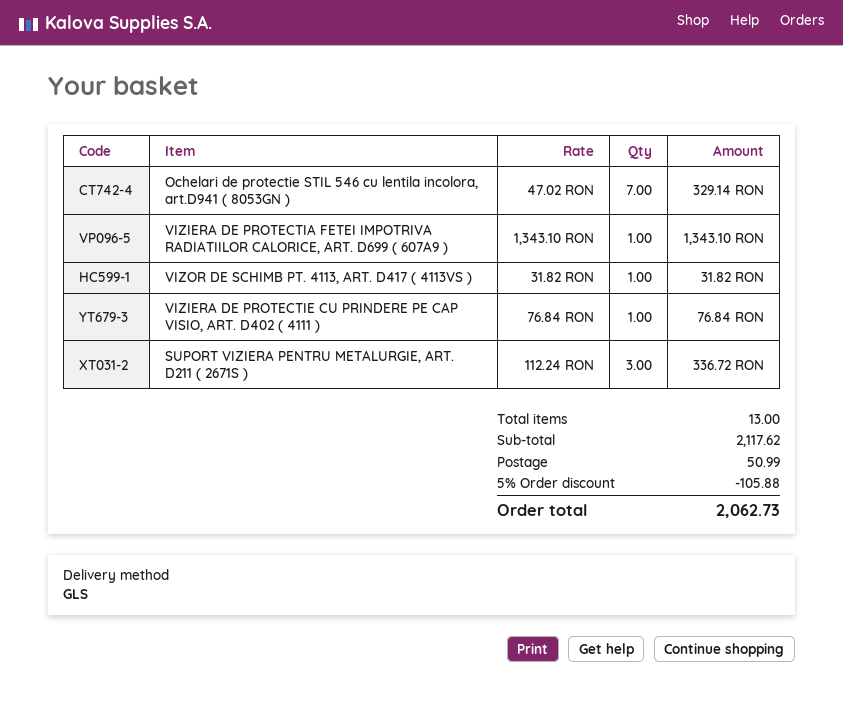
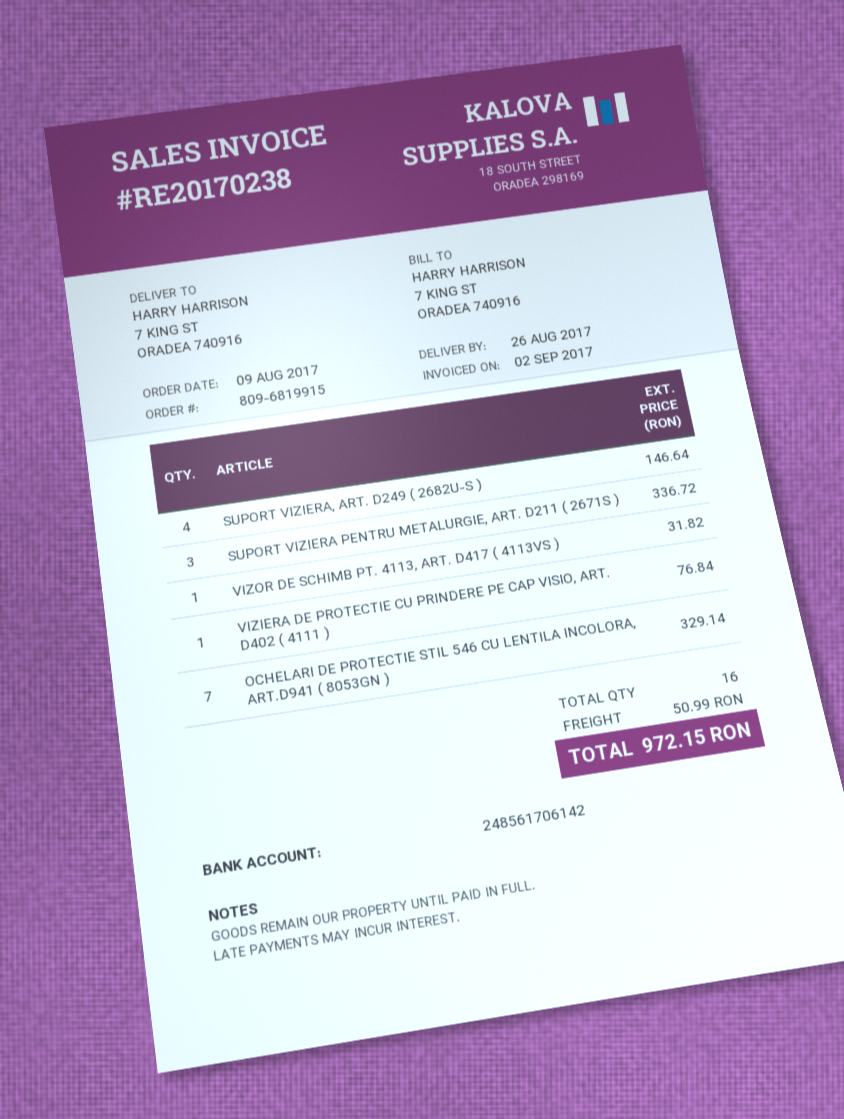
VIZIERA DE PROTECTIA FETEI IMPOTRIVA RADIATIILOR CALORICE, ART. D699 ( 607A9 ): 1 for 1343.10 -> none
SUPORT VIZIERA, ART. D249 ( 2682U-S ): none -> 4 for 146.64
total quantity: 13 -> 16
discount: 5% = 105.88 -> none
total: 2062.73 -> 972.15

